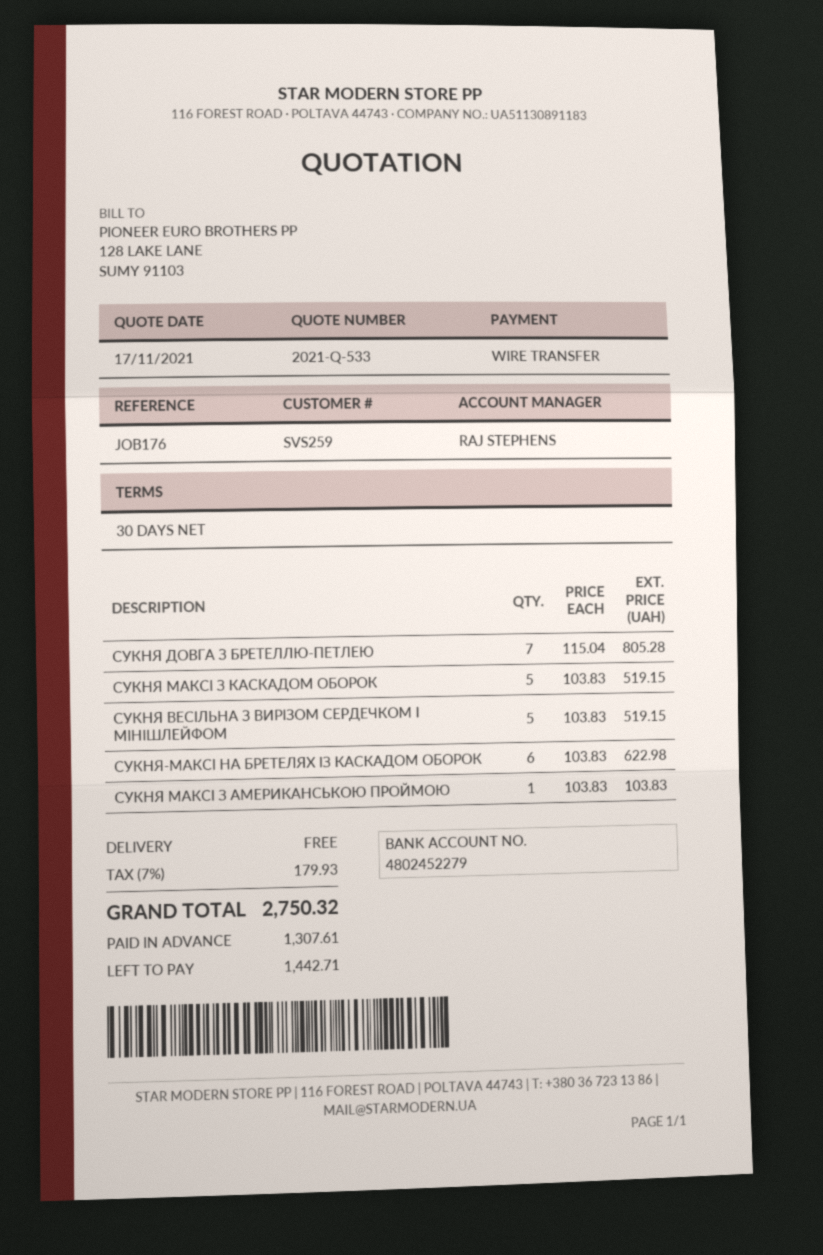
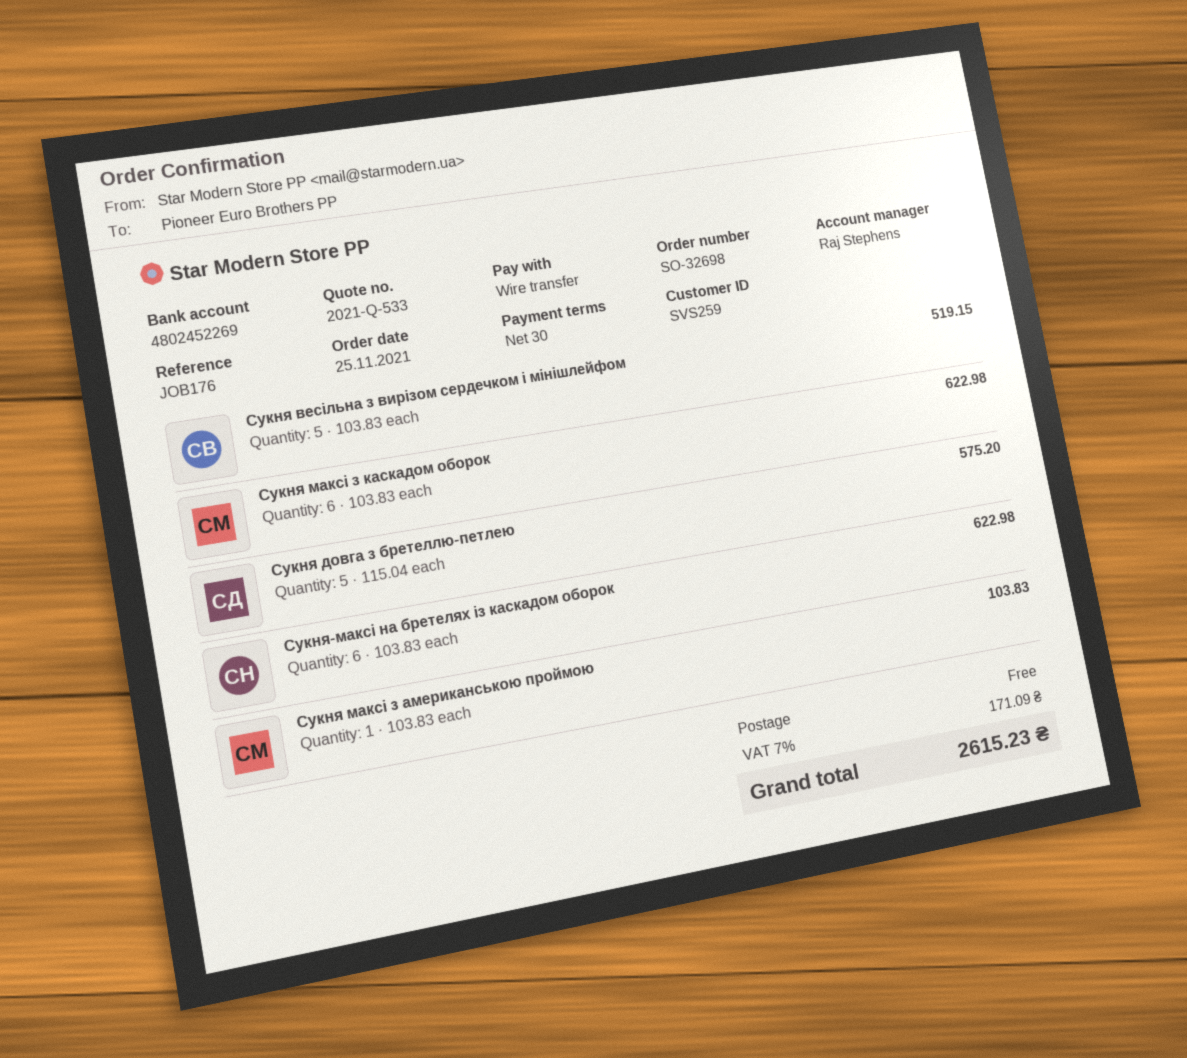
bank account: 4802452279 -> 4802452269
СУКНЯ ДОВГА З БРЕТЕЛЛЮ-ПЕТЛЕЮ: 7 x 115.04 = 805.28 -> 5 x 115.04 = 575.20
СУКНЯ МАКСІ З КАСКАДОМ ОБОРОК: 5 x 103.83 = 519.15 -> 6 x 103.83 = 622.98
tax: 7% = 179.93 -> 7% = 171.09
total: 2750.32 -> 2615.23

